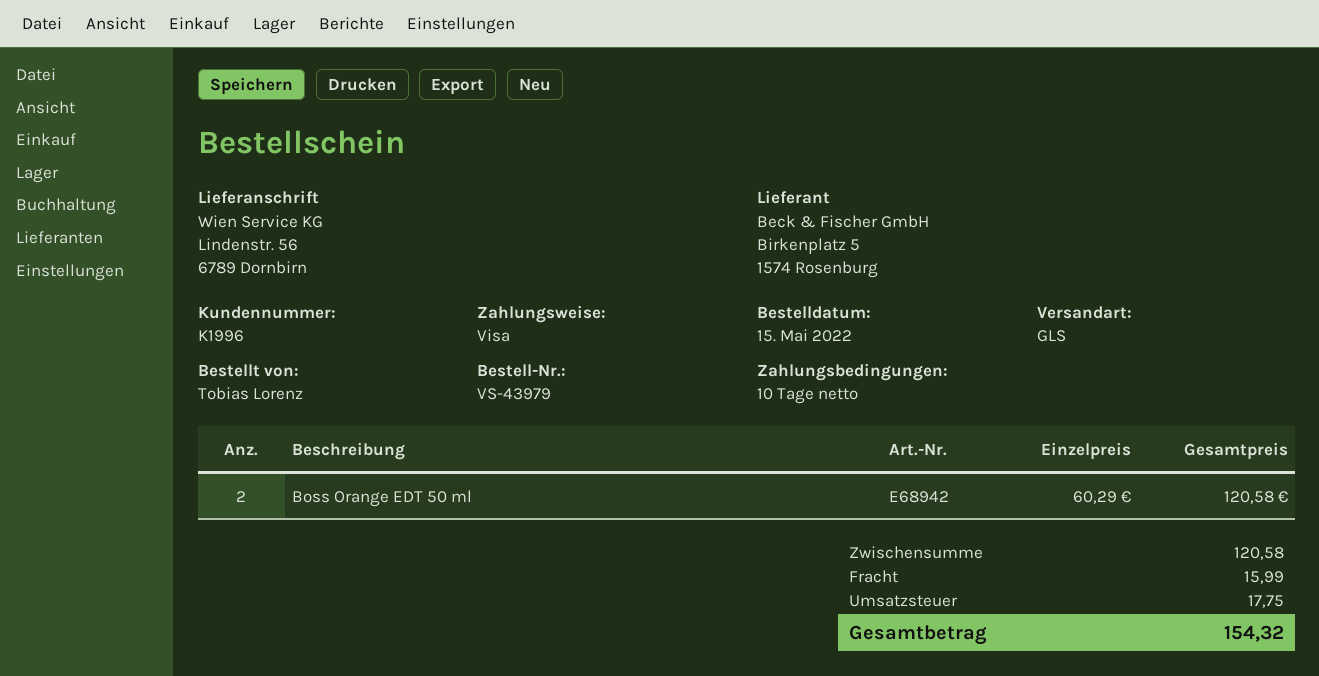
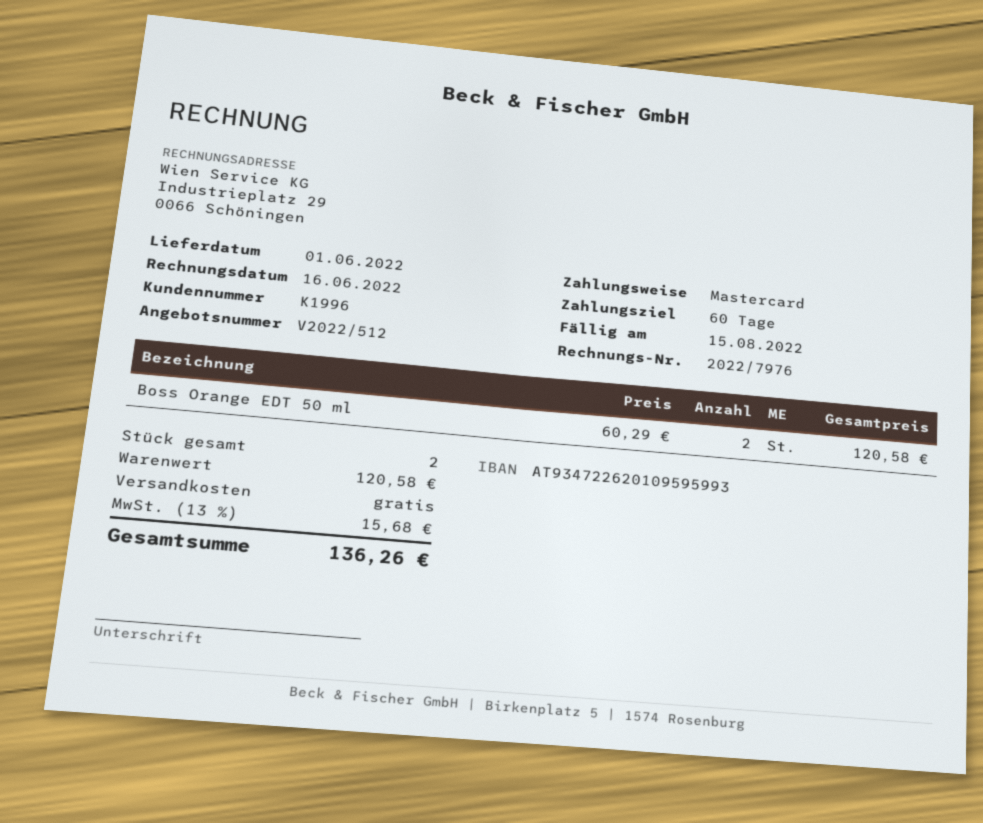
payment terms: 10 days -> 60 days
payment method: Visa -> Mastercard
shipping: 15.99 -> 0.00
tax: 17.75 -> 15.68
total: 154.32 -> 136.26

